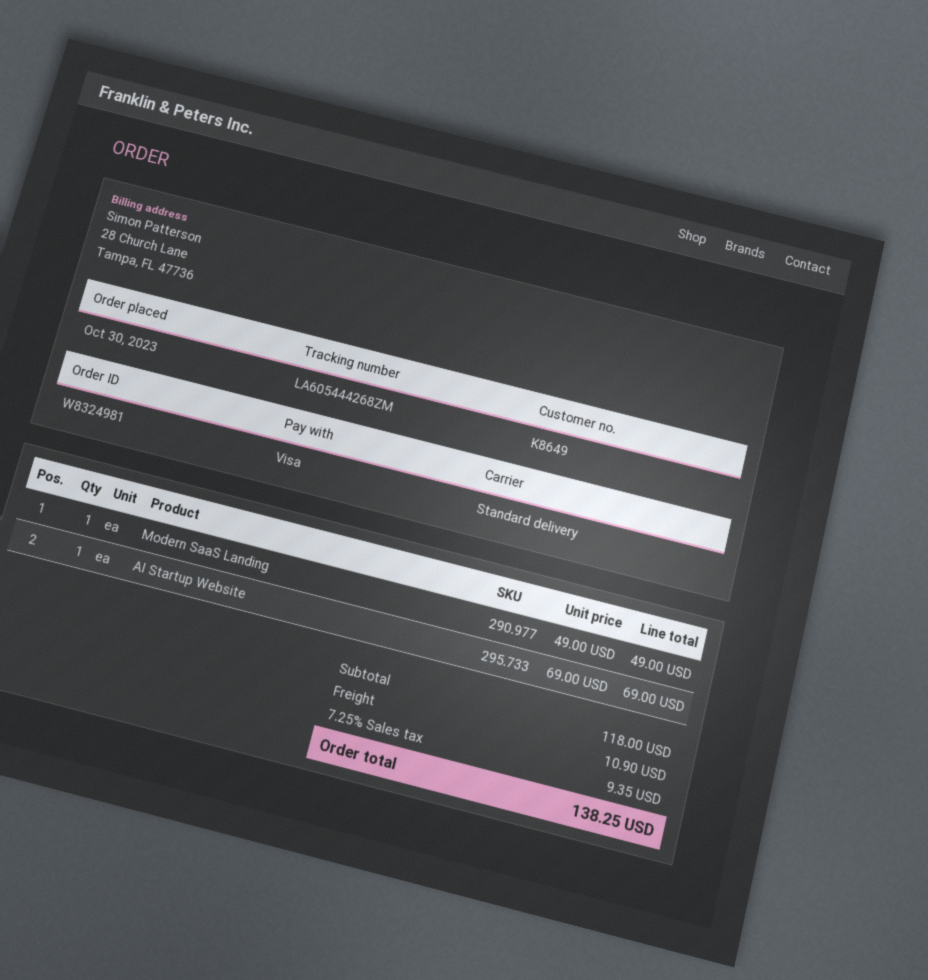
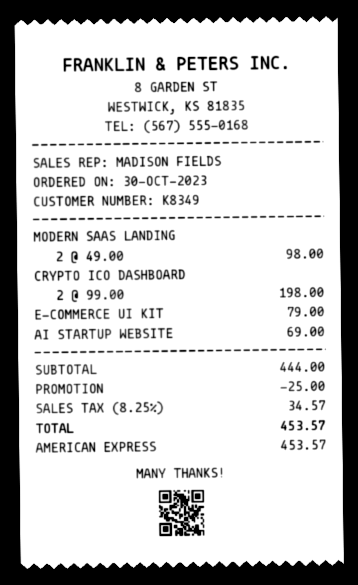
customer number: K8649 -> K8349
payment method: Visa -> American Express
Modern SaaS Landing: 1 x 49.00 = 49.00 -> 2 x 49.00 = 98.00
CRYPTO ICO DASHBOARD: none -> 2 x 99.00 = 198.00
E-COMMERCE UI KIT: none -> 1 x 79.00 = 79.00
subtotal: 118.00 -> 444.00
discount: none -> 25.00
shipping: 10.90 -> none
tax: 7.25% = 9.35 -> 8.25% = 34.57
total: 138.25 -> 453.57

